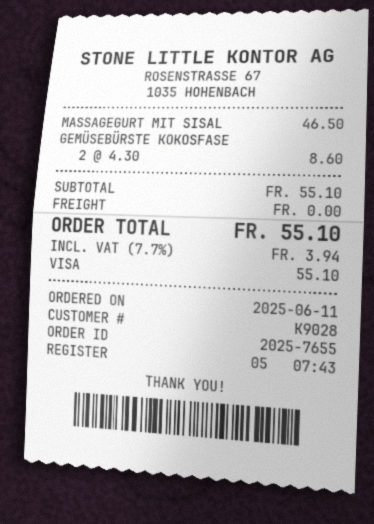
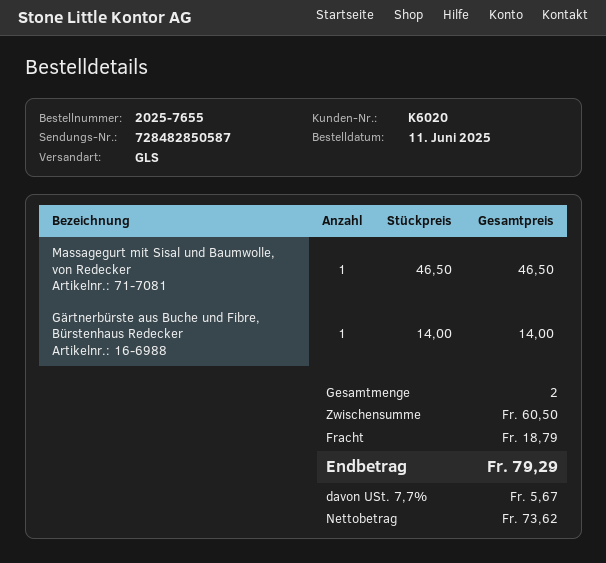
customer number: K9028 -> K6020
GEMÜSEBÜRSTE KOKOSFASE: 2 x 4.30 = 8.60 -> none
Gärtnerbürste aus Buche und Fibre, Bürstenhaus Redecker: none -> 1 x 14.00 = 14.00
subtotal: 55.10 -> 60.50
shipping: 0.00 -> 18.79
tax: 7.7% = 3.94 -> 7.7% = 5.67
total: 55.10 -> 79.29

